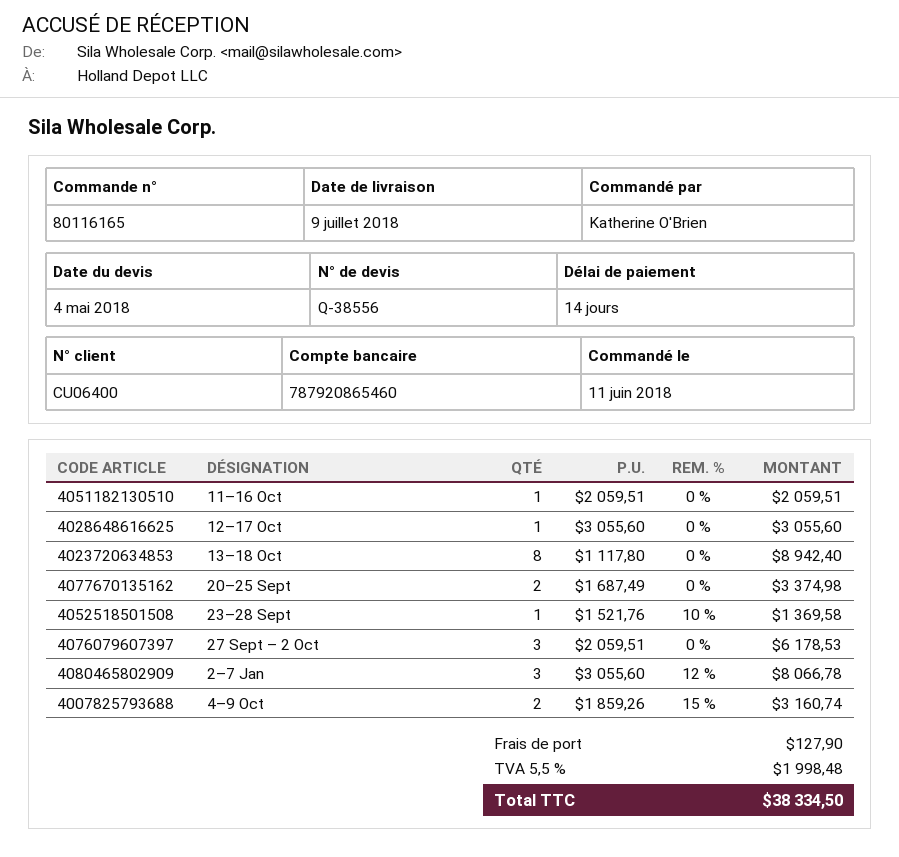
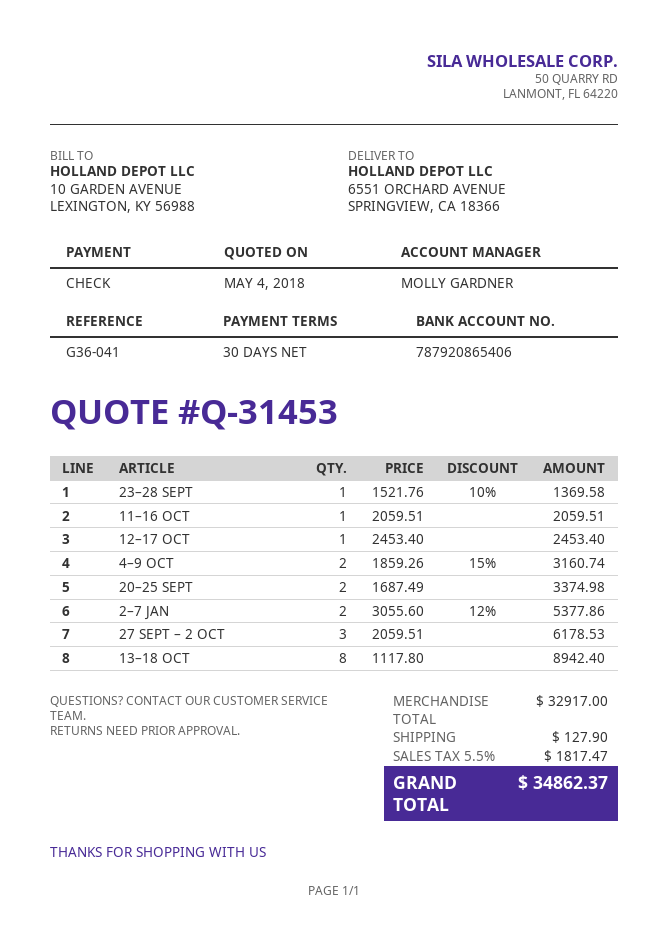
quote number: Q-38556 -> Q-31453
payment terms: 14 days -> 30 days
bank account: 787920865460 -> 787920865406
12–17 Oct: 1 x 3055.60 = 3055.60 -> 1 x 2453.40 = 2453.40
2–7 Jan: 3 x 3055.60 - 12% = 8066.78 -> 2 x 3055.60 - 12% = 5377.86
tax: 5.5% = 1998.48 -> 5.5% = 1817.47
total: 38334.50 -> 34862.37

